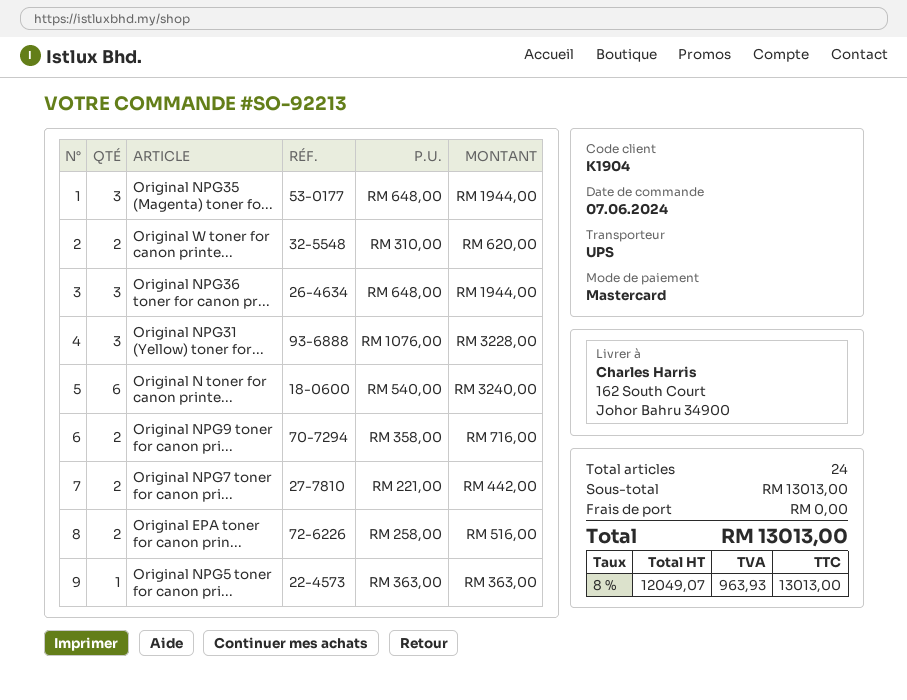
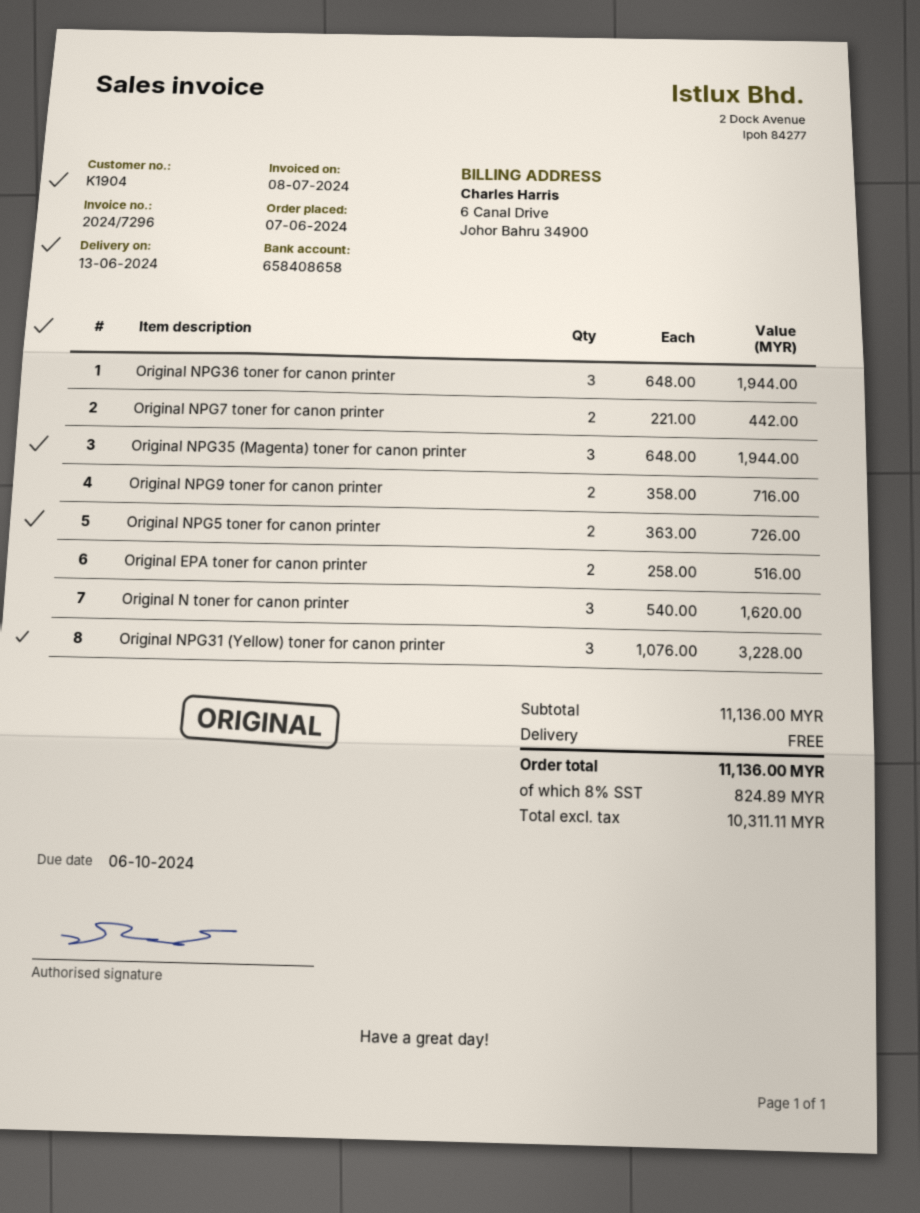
Original W toner for canon printe...: 2 x 310.00 = 620.00 -> none
Original N toner for canon printe...: 6 x 540.00 = 3240.00 -> 3 x 540.00 = 1620.00
Original NPG5 toner for canon pri...: 1 x 363.00 = 363.00 -> 2 x 363.00 = 726.00
subtotal: 13013.00 -> 11136.00
net: 12049.07 -> 10311.11
tax: 8% = 963.93 -> 8% = 824.89
total: 13013.00 -> 11136.00

